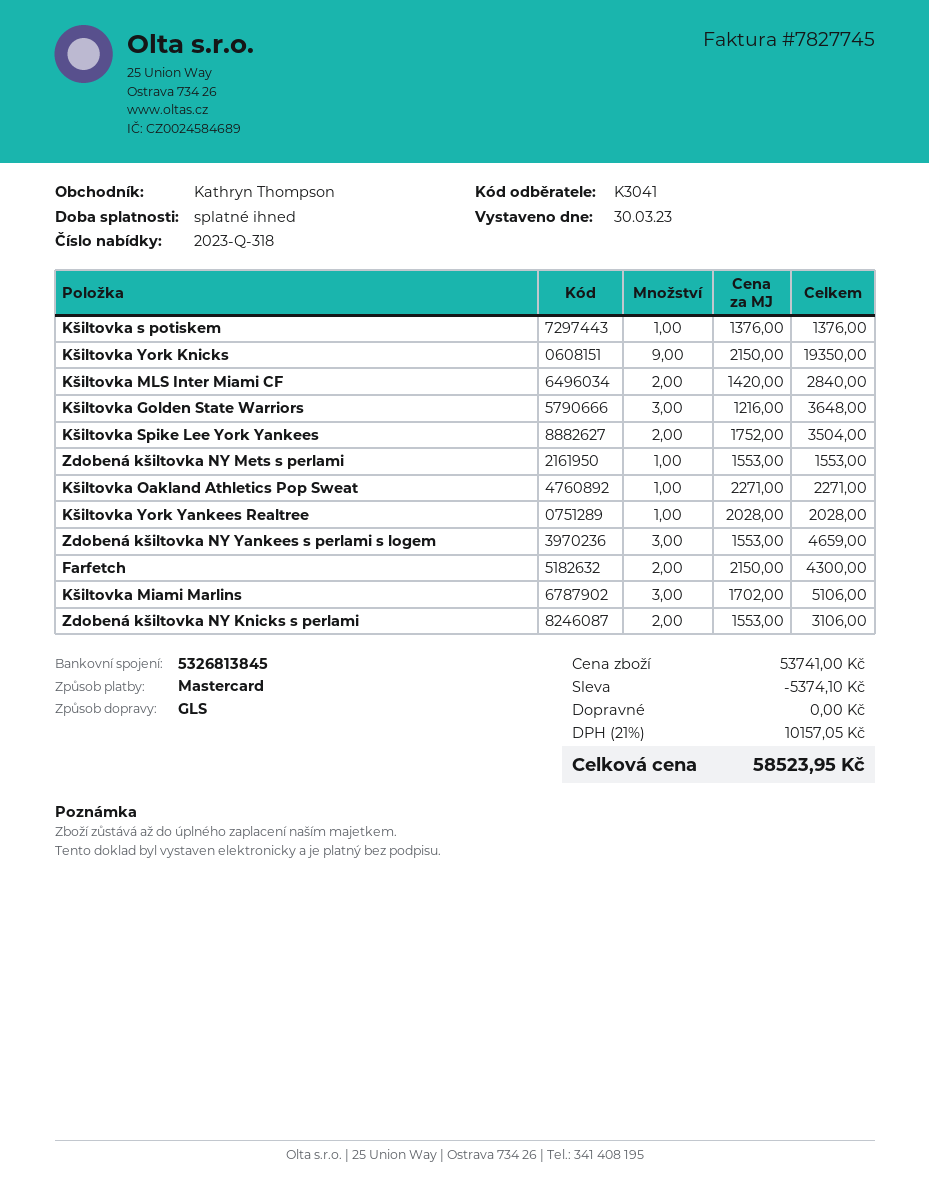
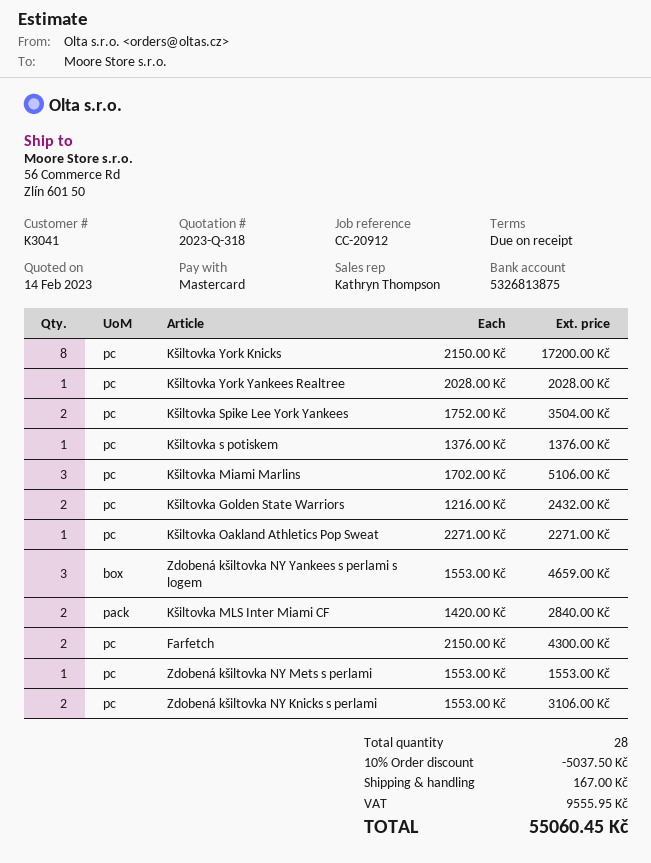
bank account: 5326813845 -> 5326813875
Kšiltovka York Knicks: 9 x 2150.00 = 19350.00 -> 8 x 2150.00 = 17200.00
Kšiltovka Golden State Warriors: 3 x 1216.00 = 3648.00 -> 2 x 1216.00 = 2432.00
discount: 5374.10 -> 5037.50
shipping: 0.00 -> 167.00
tax: 10157.05 -> 9555.95
total: 58523.95 -> 55060.45

